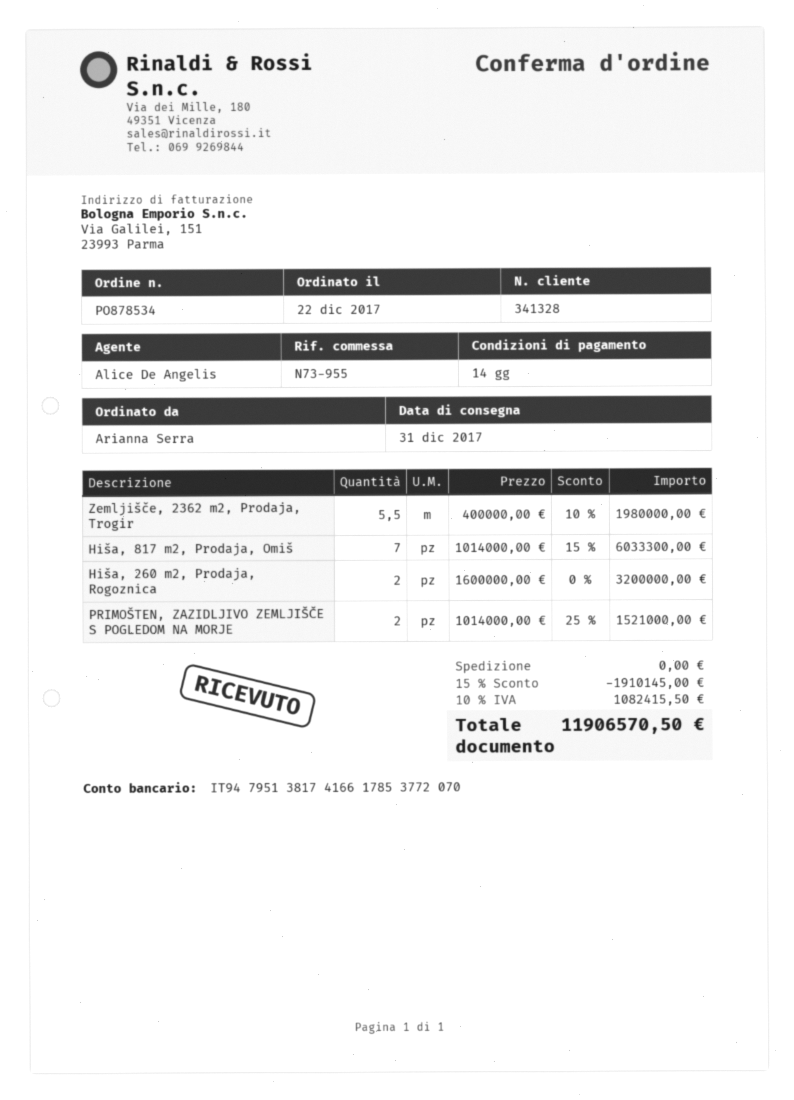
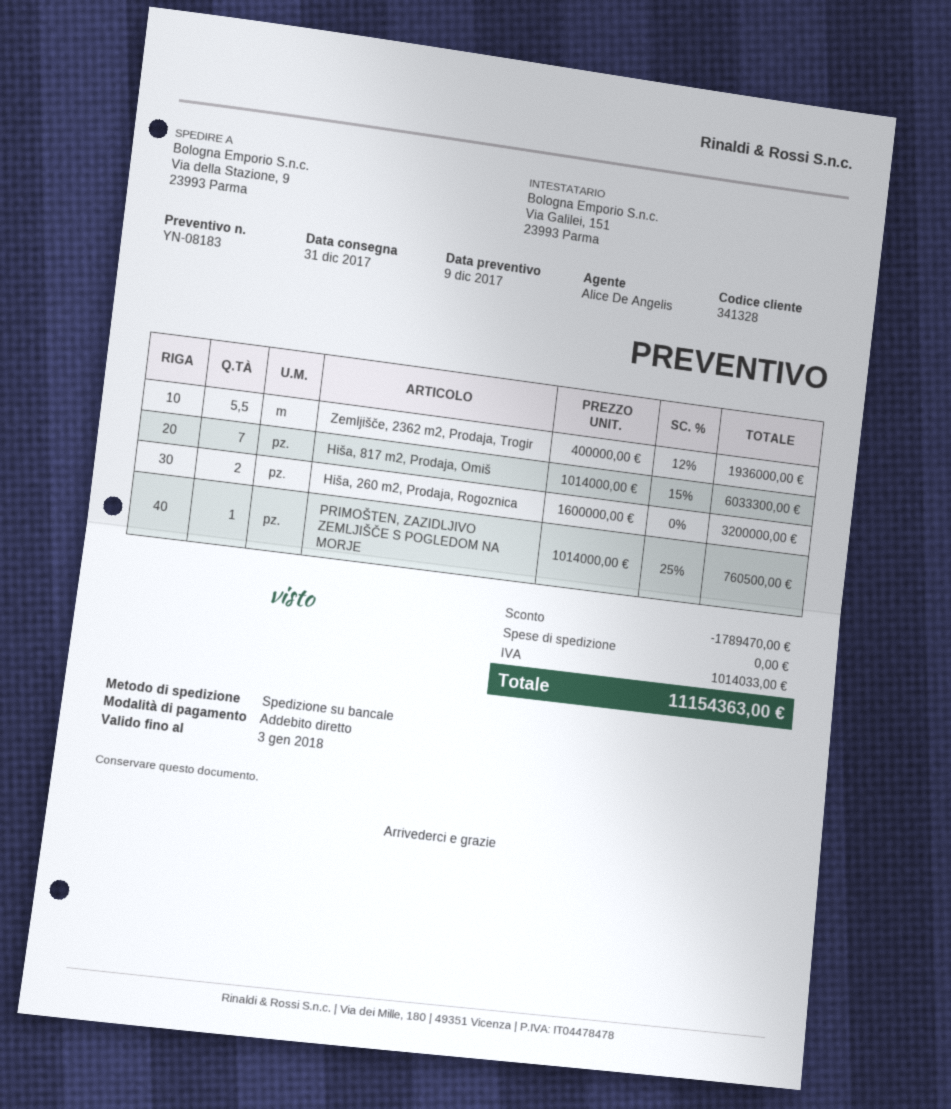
Zemljišče, 2362 m2, Prodaja, Trogir: 5.5 x 400000.00 - 10% = 1980000.00 -> 5.5 x 400000.00 - 12% = 1936000.00
PRIMOŠTEN, ZAZIDLJIVO ZEMLJIŠČE S POGLEDOM NA MORJE: 2 x 1014000.00 - 25% = 1521000.00 -> 1 x 1014000.00 - 25% = 760500.00
discount: 1910145.00 -> 1789470.00
tax: 1082415.50 -> 1014033.00
total: 11906570.50 -> 11154363.00

